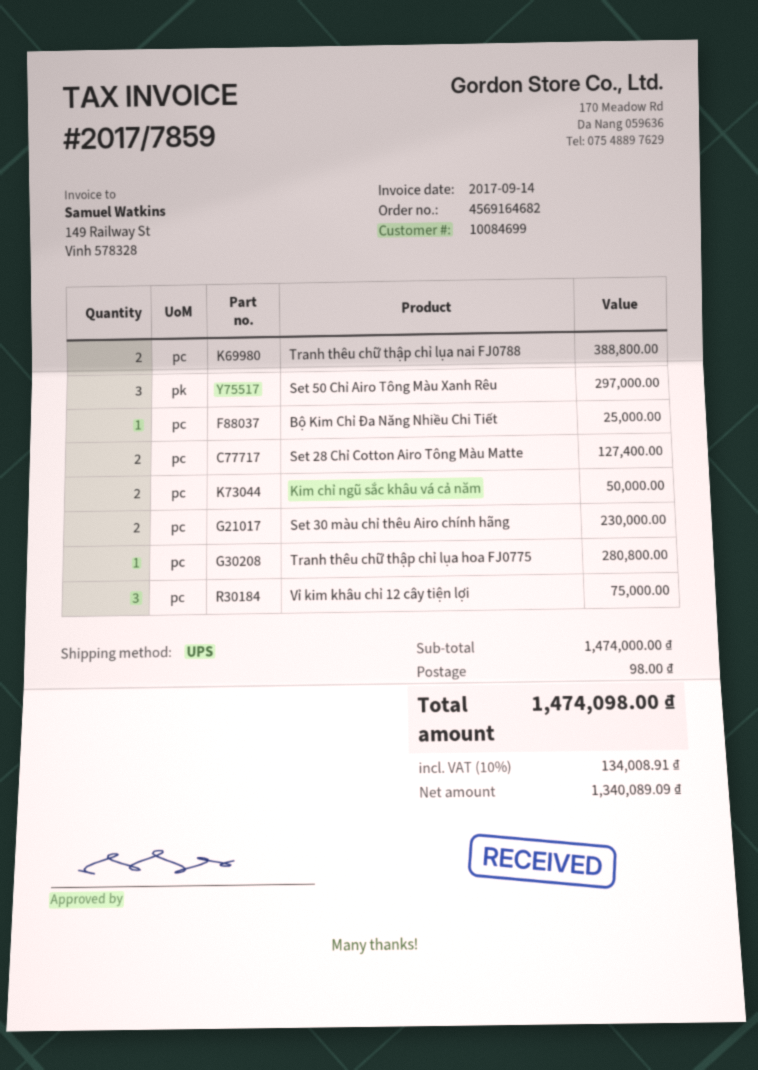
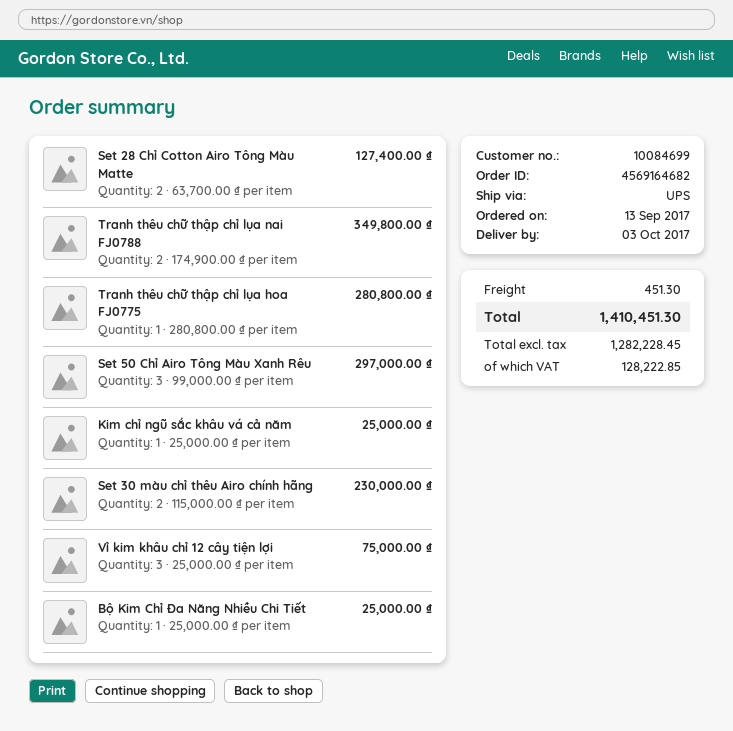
Tranh thêu chữ thập chỉ lụa nai FJ0788: 2 for 388800.00 -> 2 for 349800.00
Kim chỉ ngũ sắc khâu vá cả năm: 2 for 50000.00 -> 1 for 25000.00
shipping: 98.00 -> 451.30
net: 1340089.09 -> 1282228.45
tax: 134008.91 -> 128222.85
total: 1474098.00 -> 1410451.30

